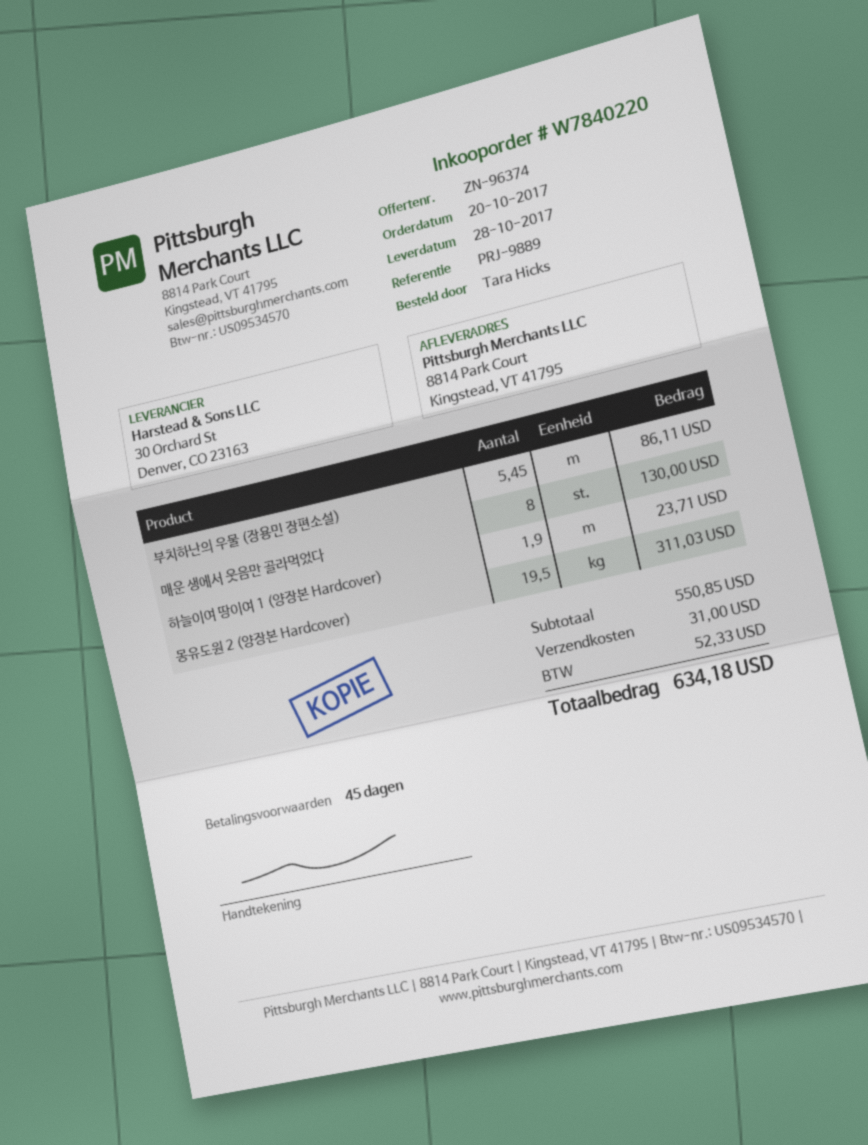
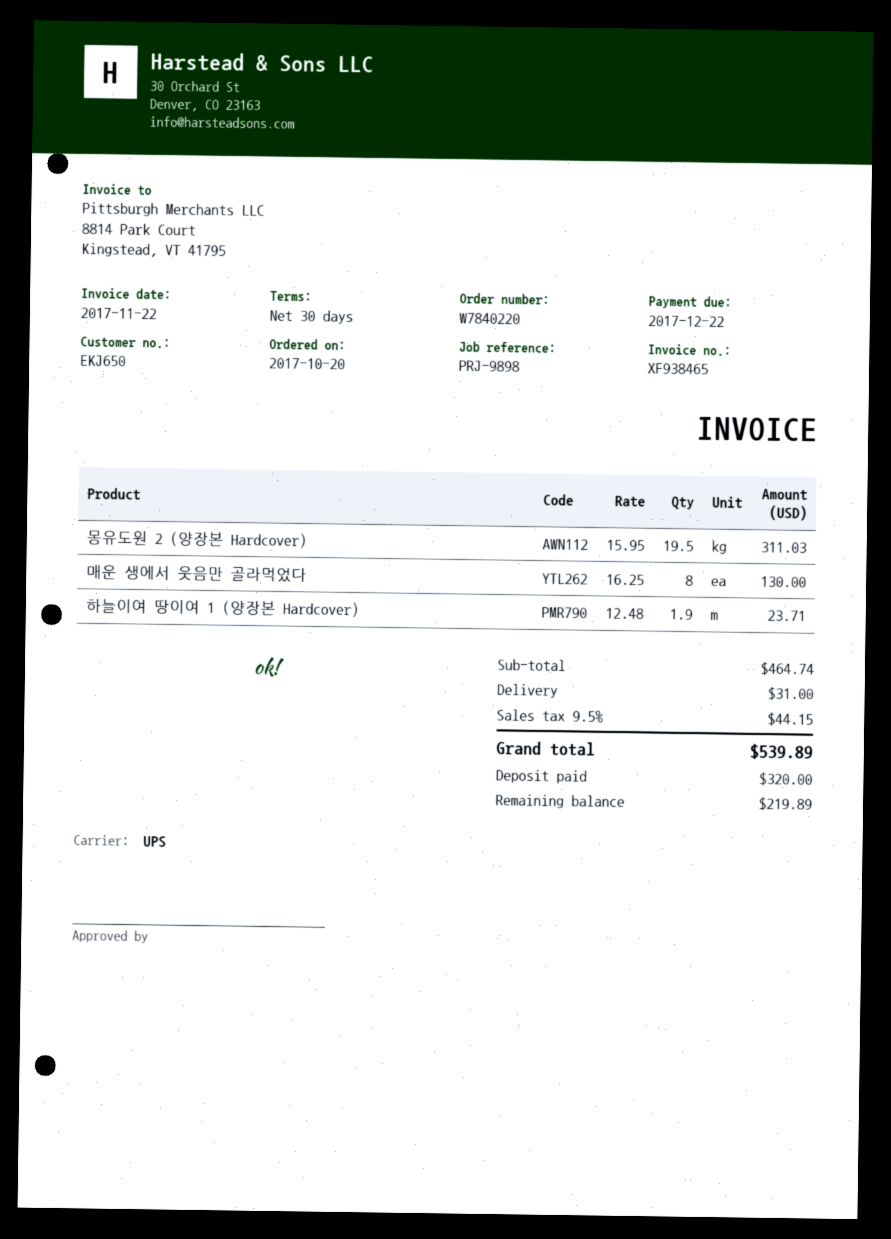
payment terms: 45 days -> 30 days
reference: PRJ-9889 -> PRJ-9898
부치하난의 우물 (장용민 장편소설): 5.45 for 86.11 -> none
subtotal: 550.85 -> 464.74
tax: 52.33 -> 44.15
total: 634.18 -> 539.89

